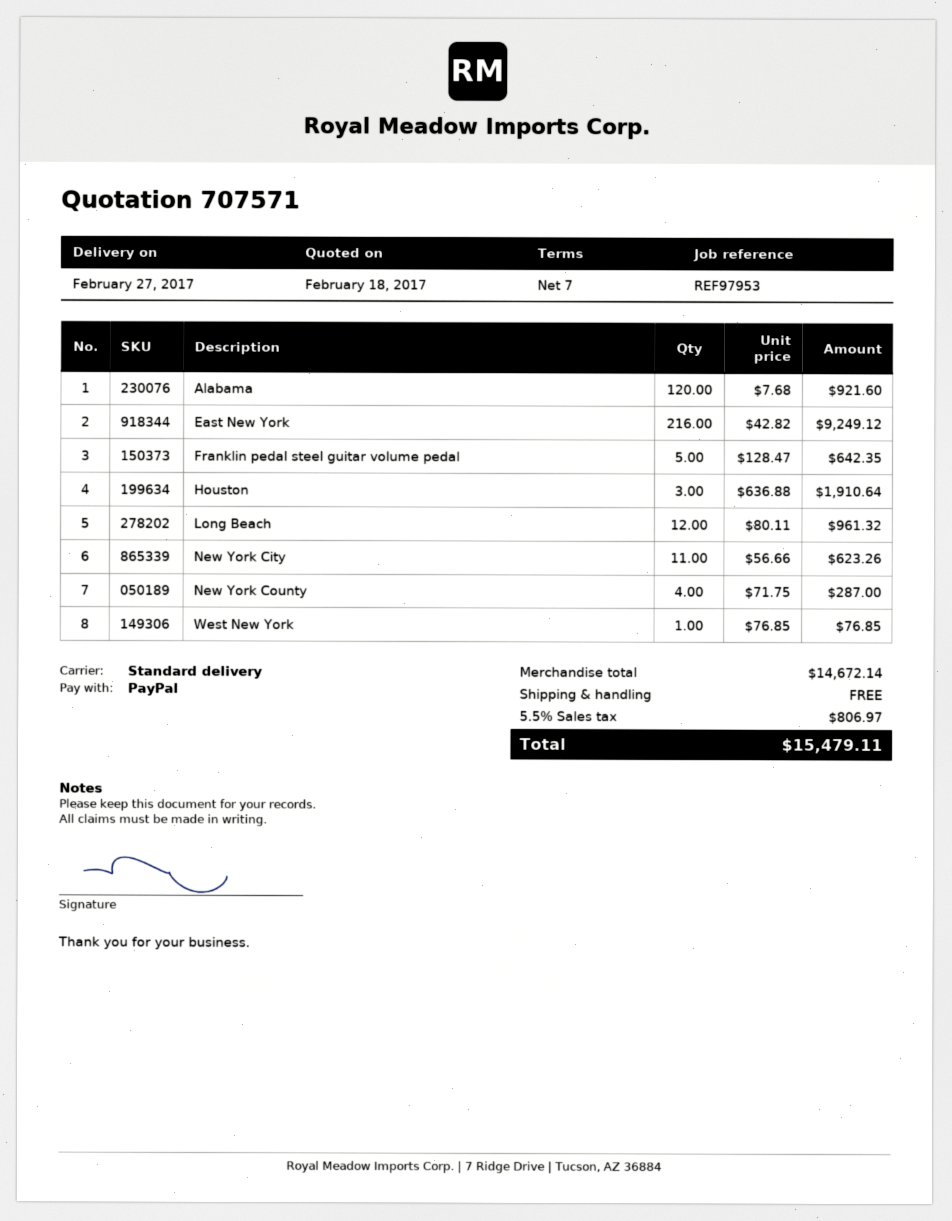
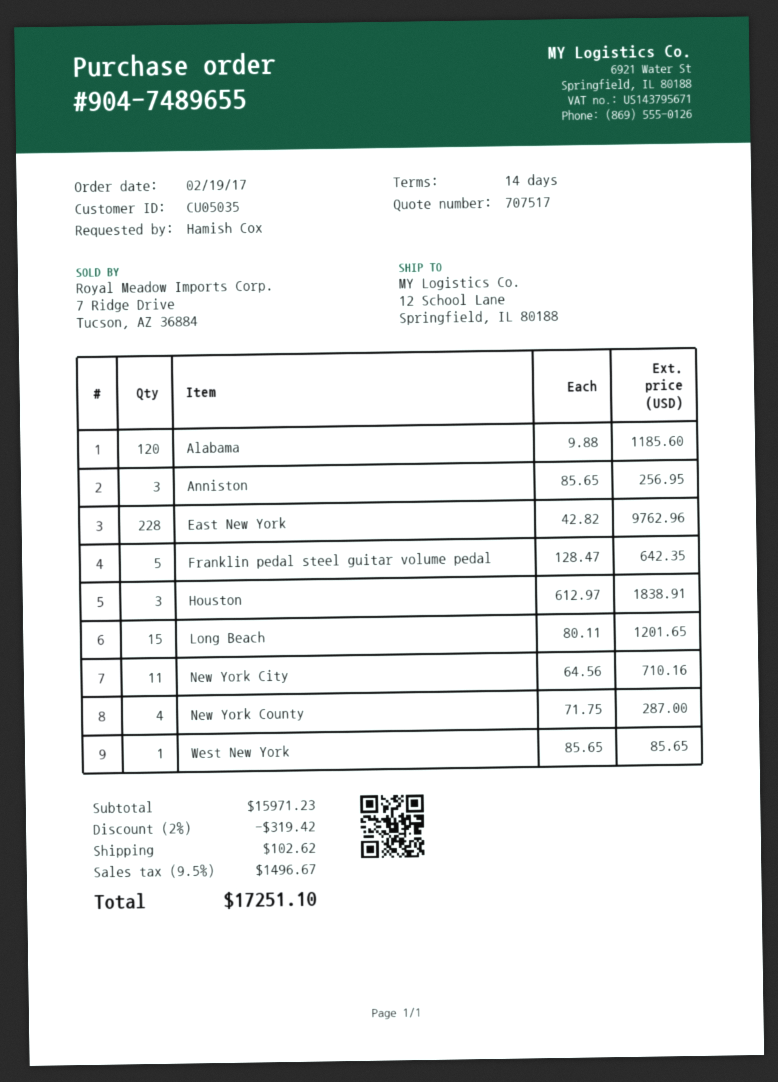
quote number: 707571 -> 707517
payment terms: 7 days -> 14 days
Alabama: 120 x 7.68 = 921.60 -> 120 x 9.88 = 1185.60
East New York: 216 x 42.82 = 9249.12 -> 228 x 42.82 = 9762.96
Houston: 3 x 636.88 = 1910.64 -> 3 x 612.97 = 1838.91
Long Beach: 12 x 80.11 = 961.32 -> 15 x 80.11 = 1201.65
New York City: 11 x 56.66 = 623.26 -> 11 x 64.56 = 710.16
West New York: 1 x 76.85 = 76.85 -> 1 x 85.65 = 85.65
Anniston: none -> 3 x 85.65 = 256.95
subtotal: 14672.14 -> 15971.23
discount: none -> 2% = 319.42
shipping: 0.00 -> 102.62
tax: 5.5% = 806.97 -> 9.5% = 1496.67
total: 15479.11 -> 17251.10

